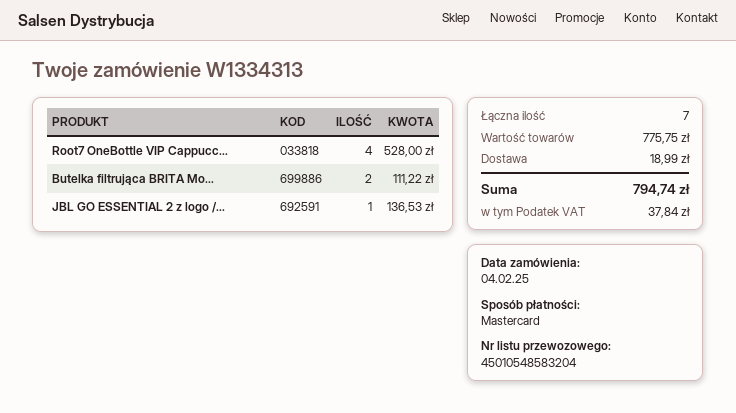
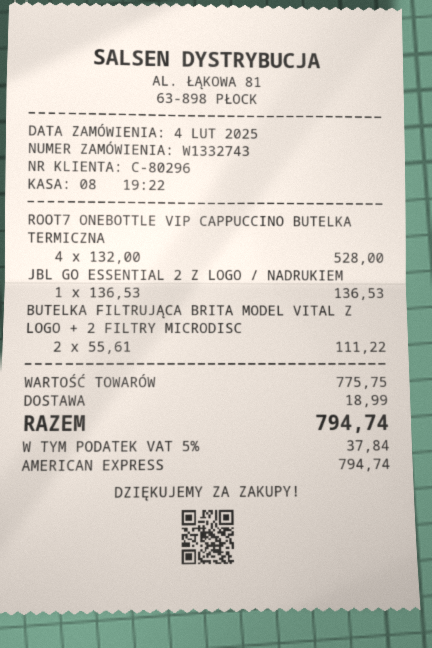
order number: W1334313 -> W1332743
payment method: Mastercard -> American Express

